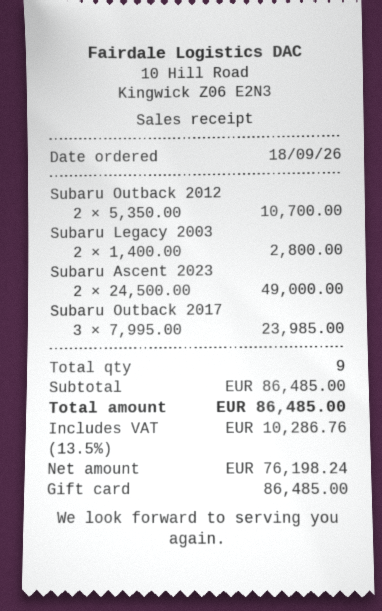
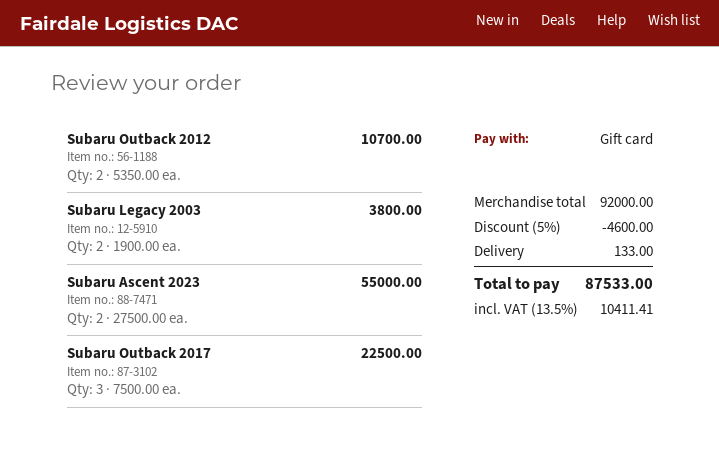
Subaru Legacy 2003: 2 x 1400.00 = 2800.00 -> 2 x 1900.00 = 3800.00
Subaru Ascent 2023: 2 x 24500.00 = 49000.00 -> 2 x 27500.00 = 55000.00
Subaru Outback 2017: 3 x 7995.00 = 23985.00 -> 3 x 7500.00 = 22500.00
subtotal: 86485.00 -> 92000.00
discount: none -> 5% = 4600.00
shipping: none -> 133.00
tax: 13.5% = 10286.76 -> 13.5% = 10411.41
total: 86485.00 -> 87533.00

